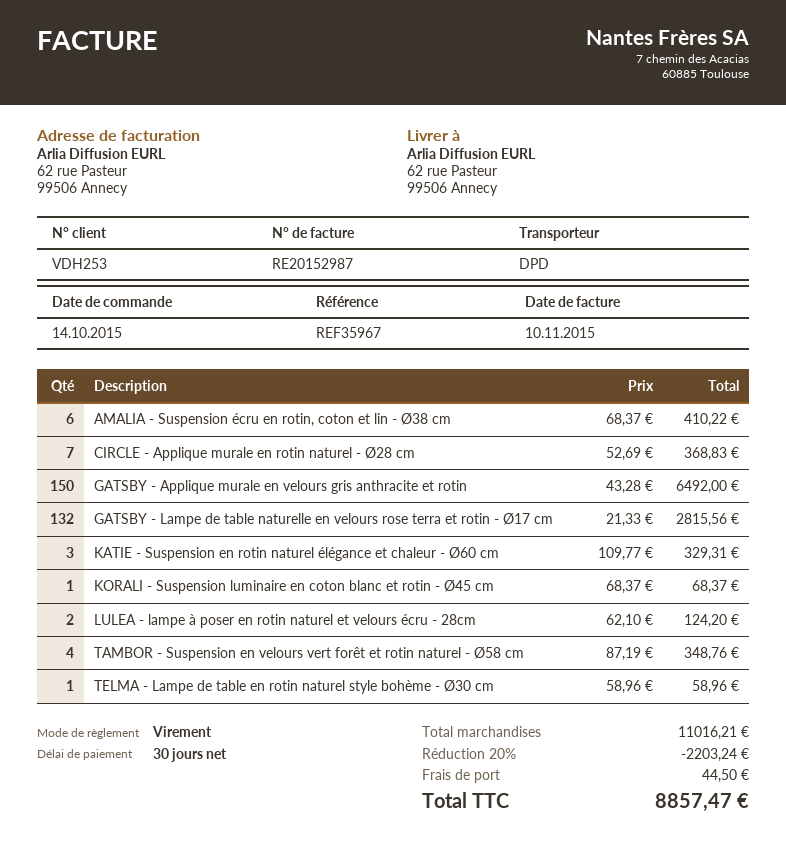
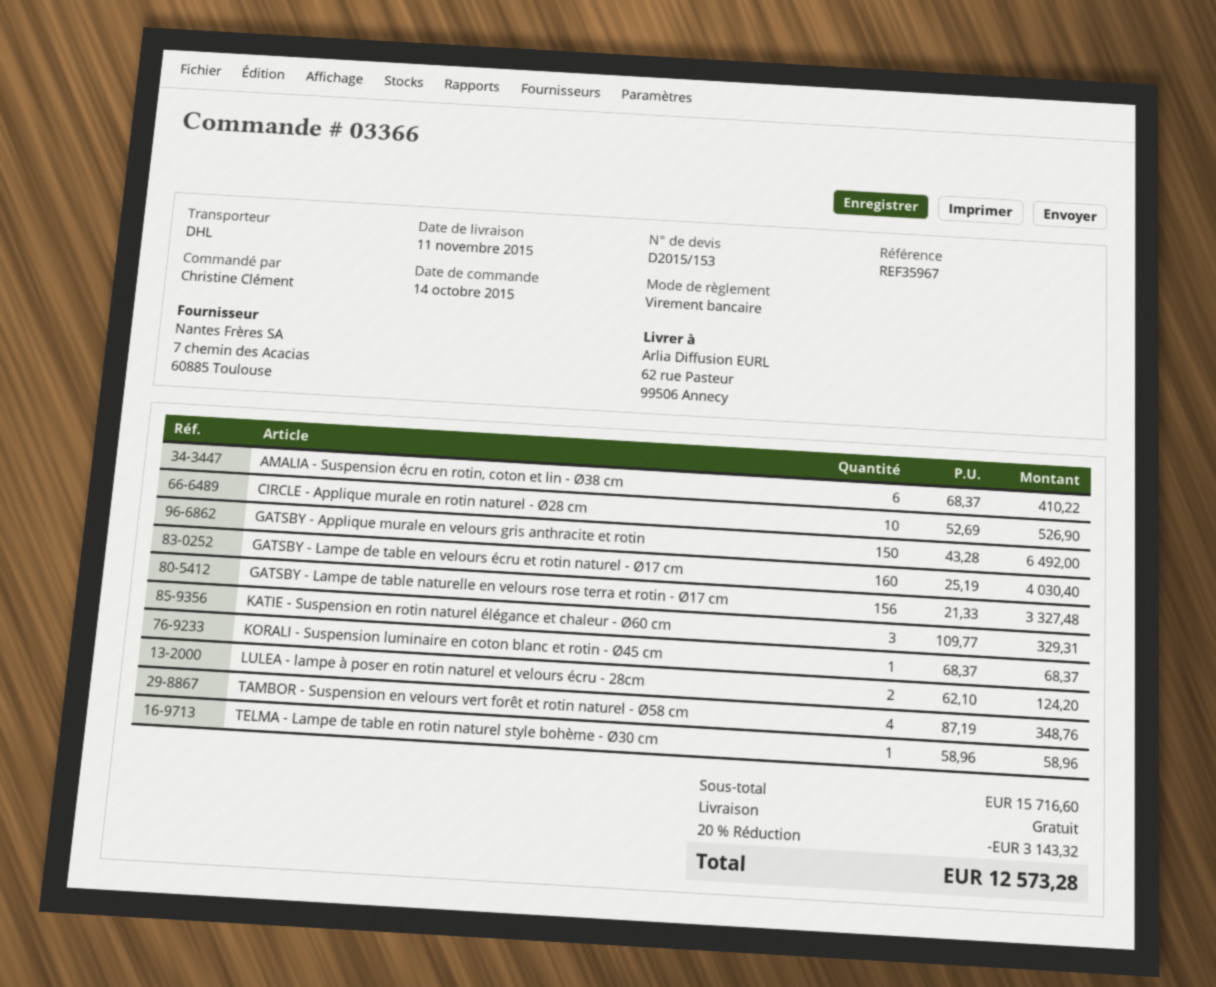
shipping method: DPD -> DHL
CIRCLE - Applique murale en rotin naturel - Ø28 cm: 7 x 52.69 = 368.83 -> 10 x 52.69 = 526.90
GATSBY - Lampe de table naturelle en velours rose terra et rotin - Ø17 cm: 132 x 21.33 = 2815.56 -> 156 x 21.33 = 3327.48
GATSBY - Lampe de table en velours écru et rotin naturel - Ø17 cm: none -> 160 x 25.19 = 4030.40
subtotal: 11016.21 -> 15716.60
discount: 20% = 2203.24 -> 20% = 3143.32
shipping: 44.50 -> 0.00
total: 8857.47 -> 12573.28

